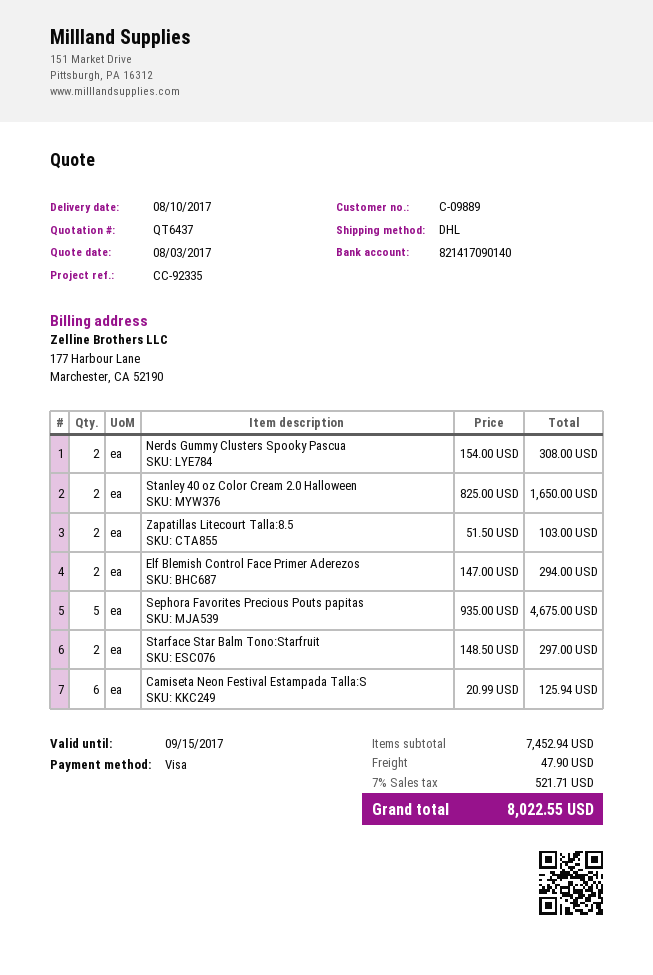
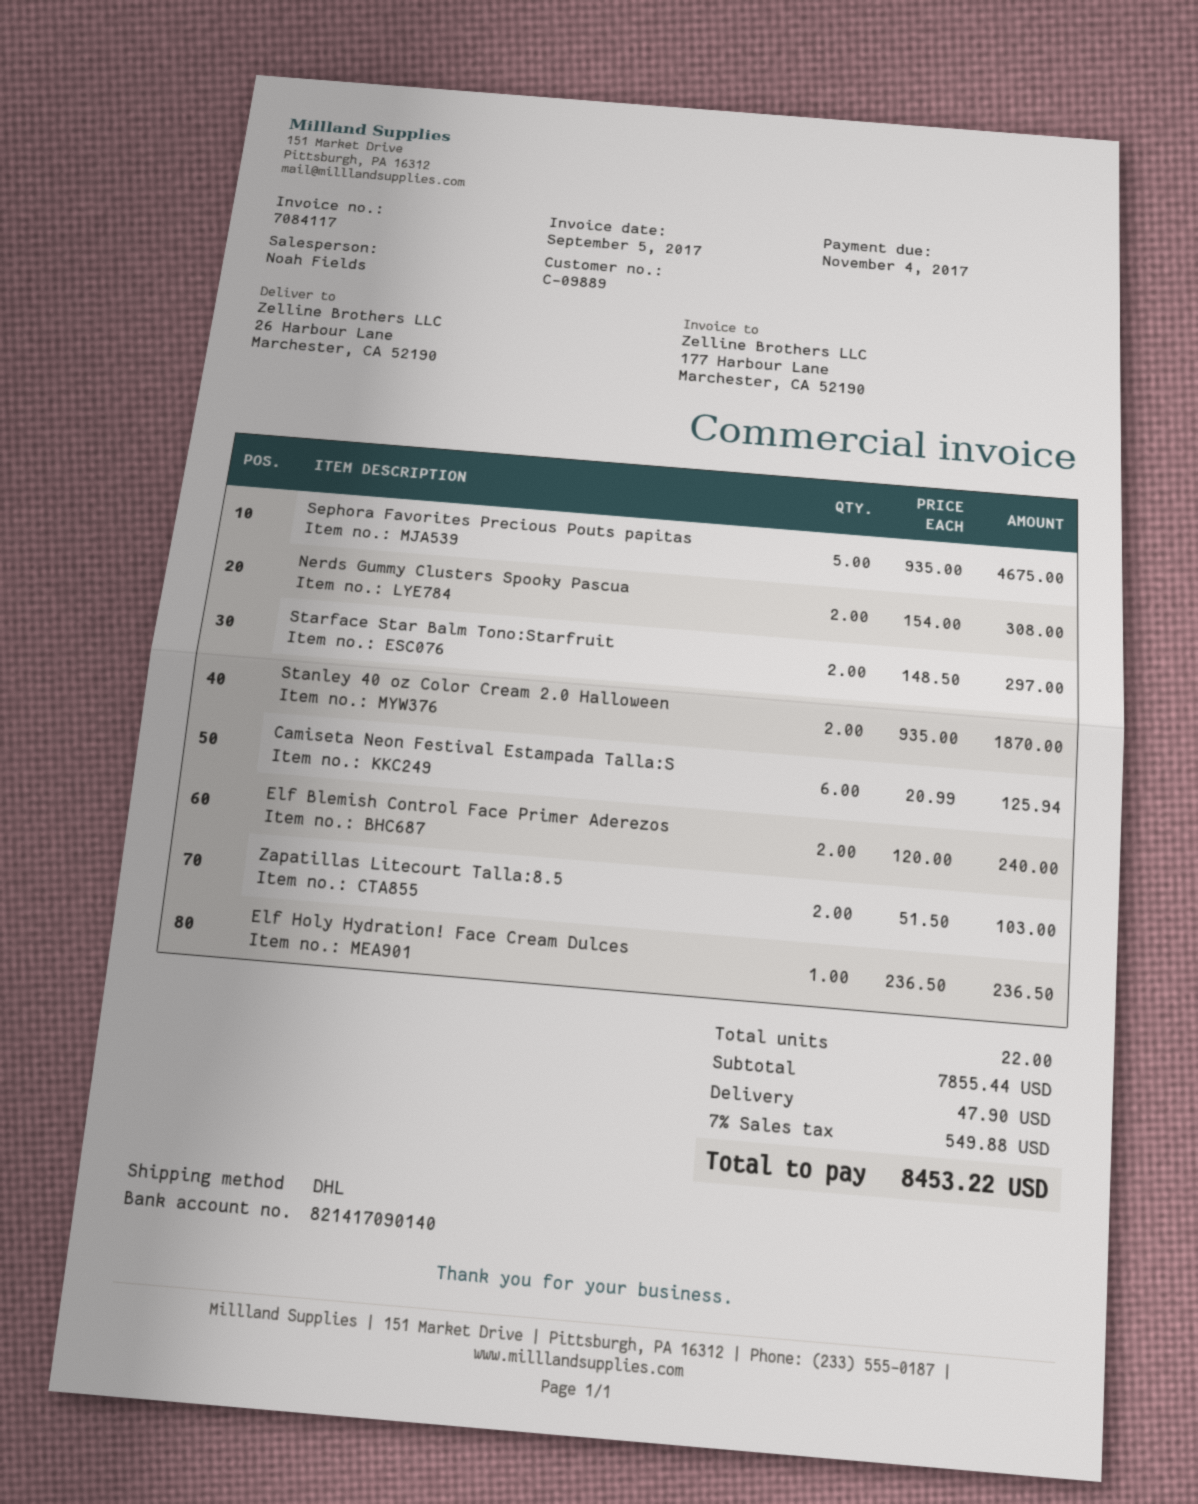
Stanley 40 oz Color Cream 2.0 Halloween: 2 x 825.00 = 1650.00 -> 2 x 935.00 = 1870.00
Elf Blemish Control Face Primer Aderezos: 2 x 147.00 = 294.00 -> 2 x 120.00 = 240.00
Elf Holy Hydration! Face Cream Dulces: none -> 1 x 236.50 = 236.50
subtotal: 7452.94 -> 7855.44
tax: 7% = 521.71 -> 7% = 549.88
total: 8022.55 -> 8453.22

